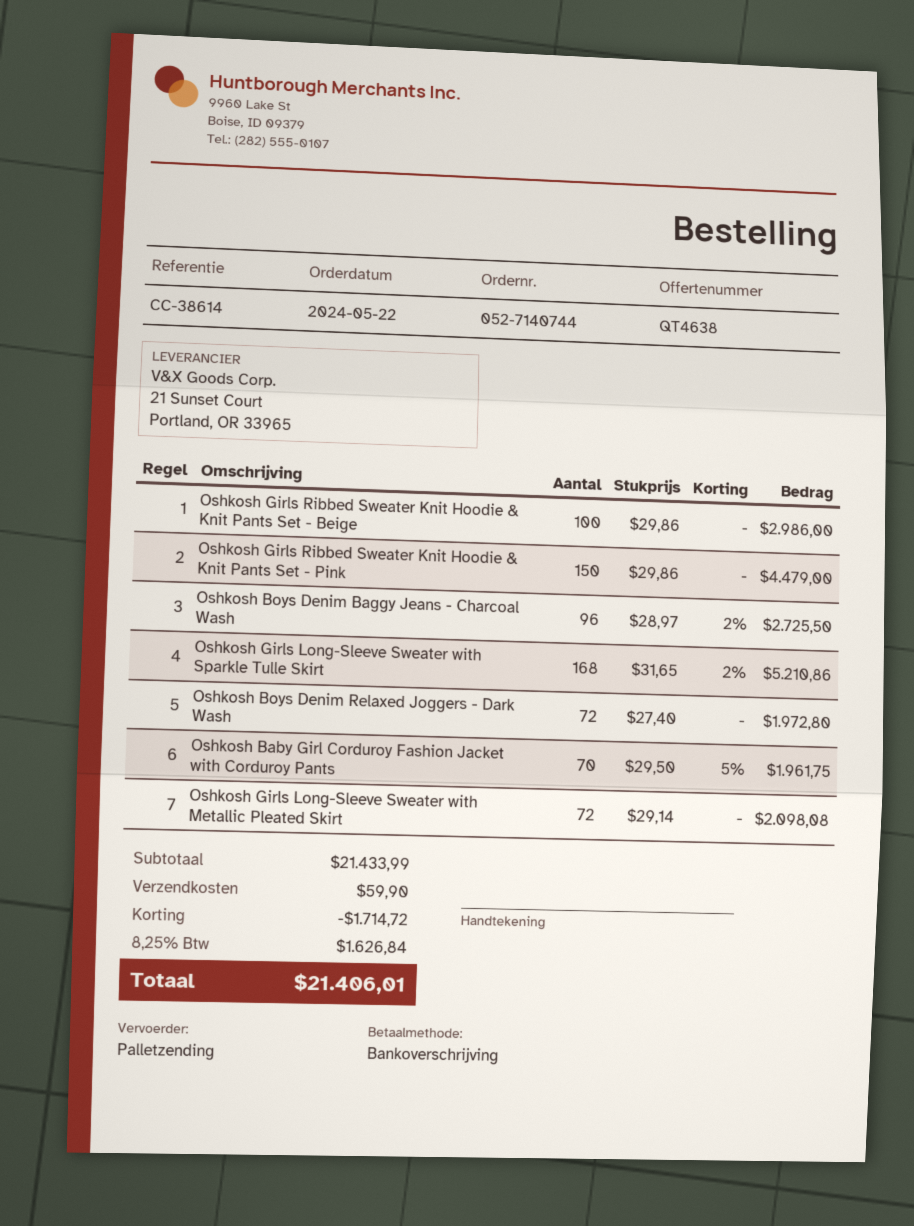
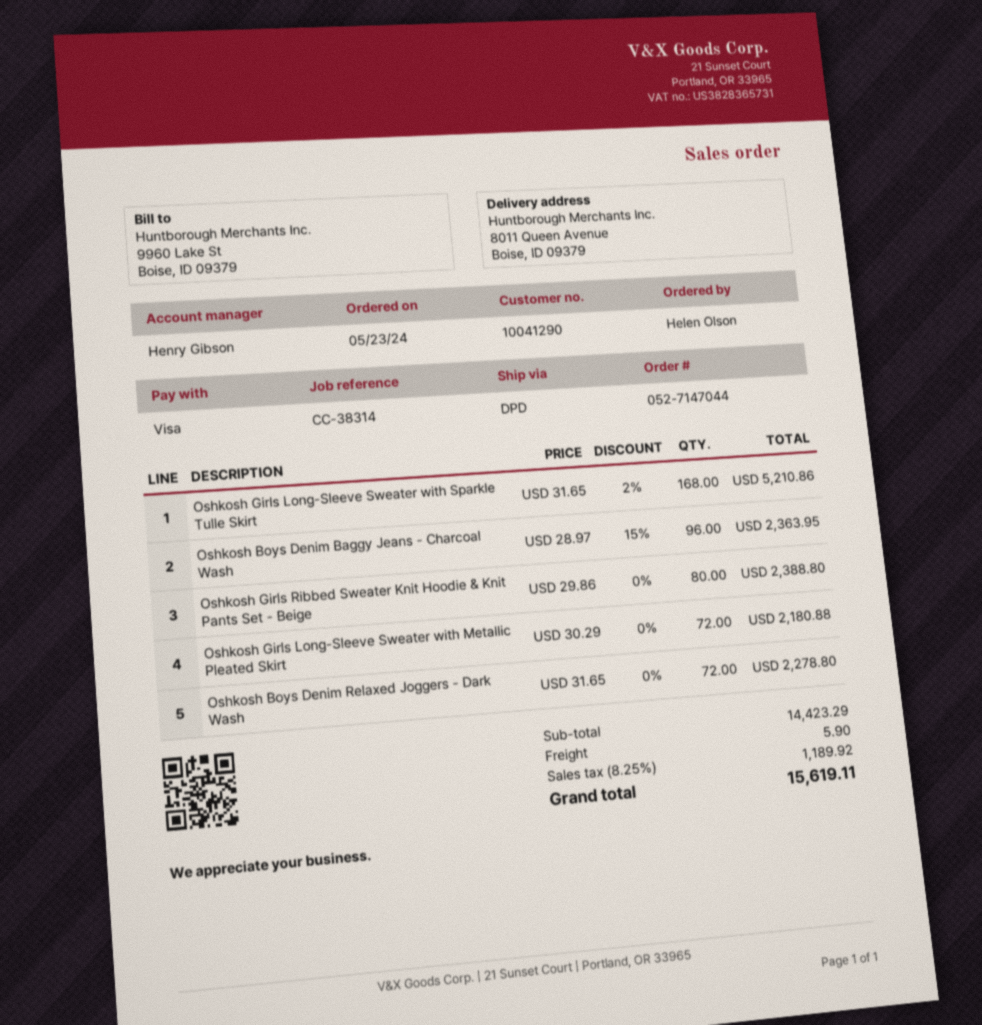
order number: 052-7140744 -> 052-7147044
order date: 2024-05-22 -> 2024-05-23
reference: CC-38614 -> CC-38314
payment method: bank transfer -> Visa
shipping method: pallet freight -> DPD
Oshkosh Girls Ribbed Sweater Knit Hoodie & Knit Pants Set - Beige: 100 x 29.86 = 2986.00 -> 80 x 29.86 = 2388.80
Oshkosh Girls Ribbed Sweater Knit Hoodie & Knit Pants Set - Pink: 150 x 29.86 = 4479.00 -> none
Oshkosh Boys Denim Baggy Jeans - Charcoal Wash: 96 x 28.97 - 2% = 2725.50 -> 96 x 28.97 - 15% = 2363.95
Oshkosh Boys Denim Relaxed Joggers - Dark Wash: 72 x 27.40 = 1972.80 -> 72 x 31.65 = 2278.80
Oshkosh Baby Girl Corduroy Fashion Jacket with Corduroy Pants: 70 x 29.50 - 5% = 1961.75 -> none
Oshkosh Girls Long-Sleeve Sweater with Metallic Pleated Skirt: 72 x 29.14 = 2098.08 -> 72 x 30.29 = 2180.88
subtotal: 21433.99 -> 14423.29
discount: 1714.72 -> none
shipping: 59.90 -> 5.90
tax: 8.25% = 1626.84 -> 8.25% = 1189.92
total: 21406.01 -> 15619.11

